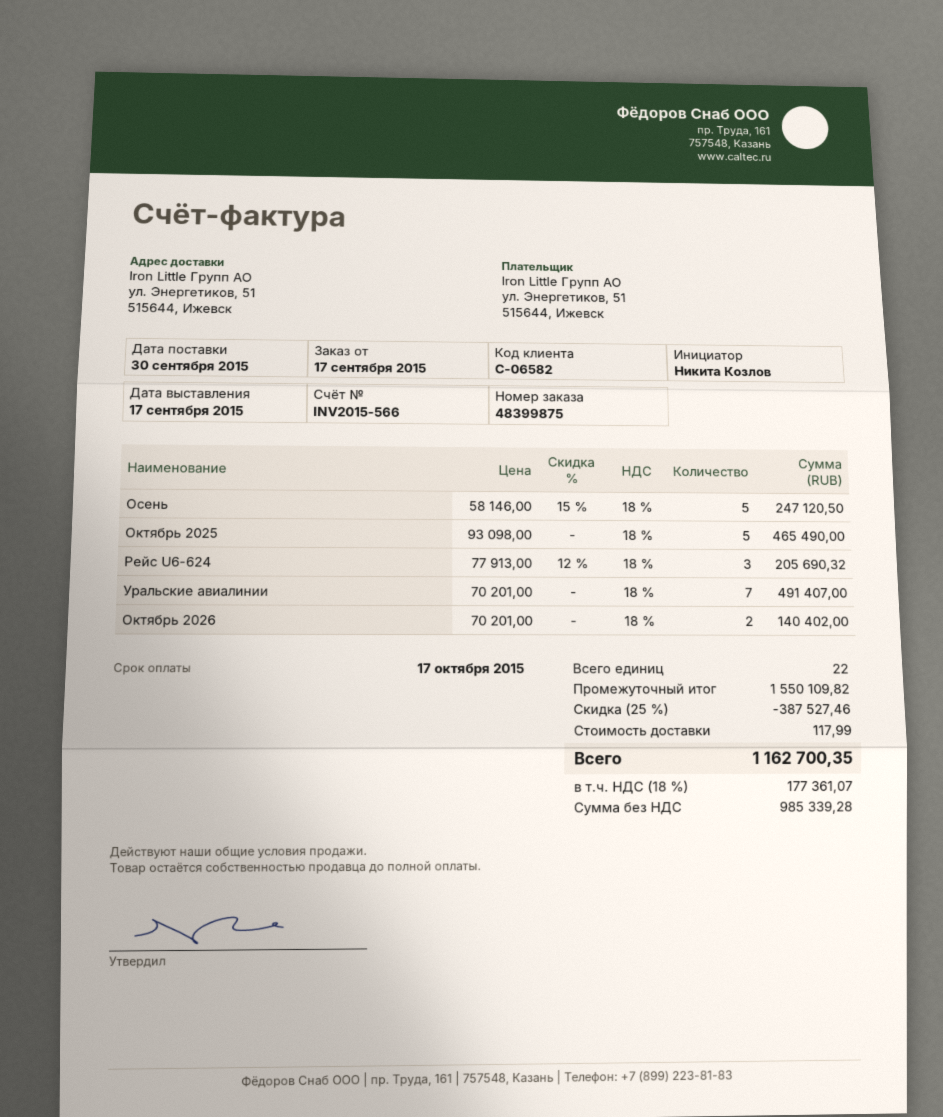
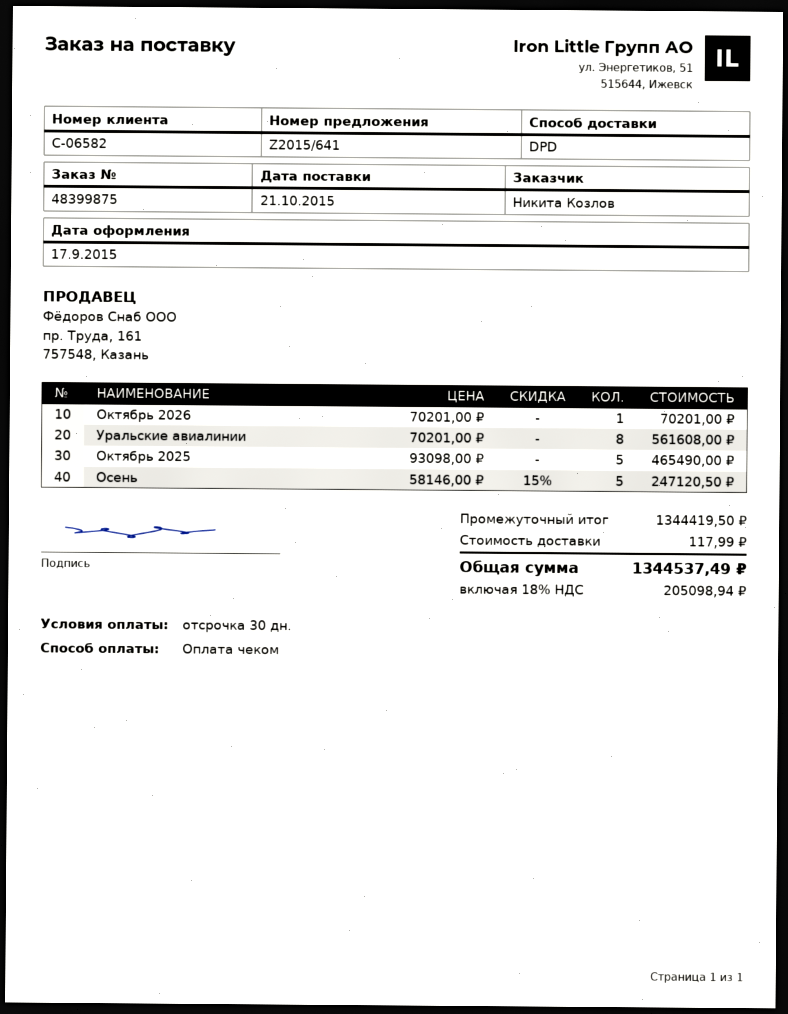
delivery date: 2015-09-30 -> 2015-10-21
Рейс U6-624: 3 x 77913.00 - 12% = 205690.32 -> none
Уральские авиалинии: 7 x 70201.00 = 491407.00 -> 8 x 70201.00 = 561608.00
Октябрь 2026: 2 x 70201.00 = 140402.00 -> 1 x 70201.00 = 70201.00
subtotal: 1550109.82 -> 1344419.50
discount: 25% = 387527.46 -> none
tax: 18% = 177361.07 -> 18% = 205098.94
total: 1162700.35 -> 1344537.49

